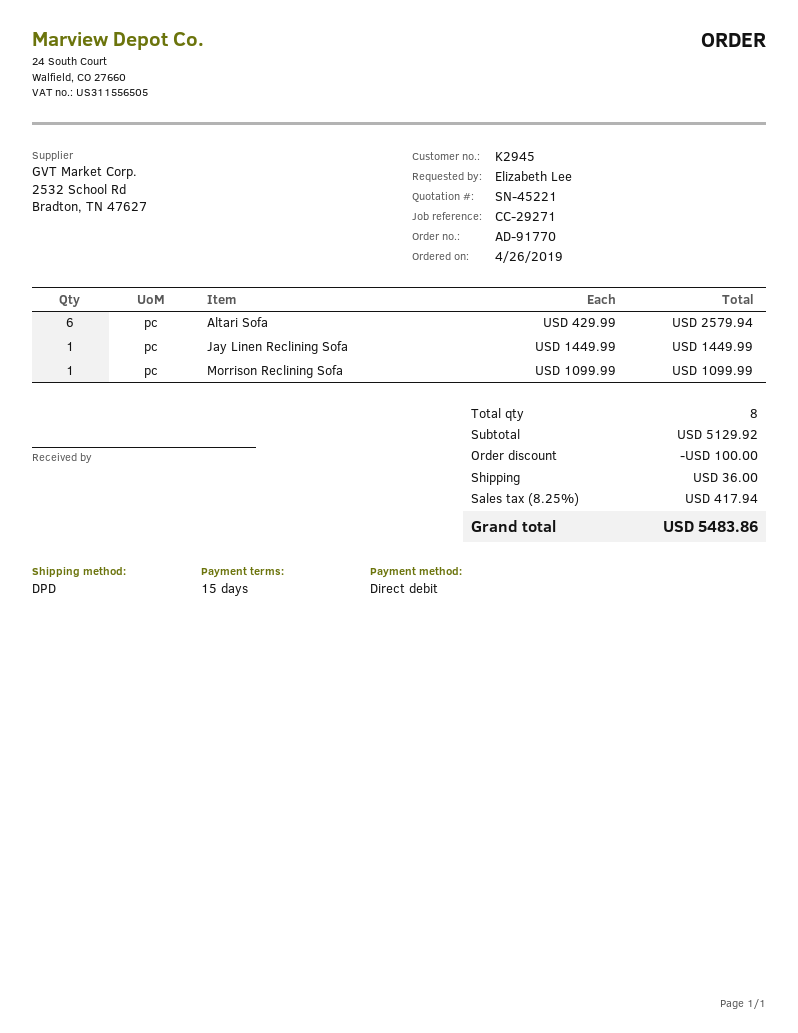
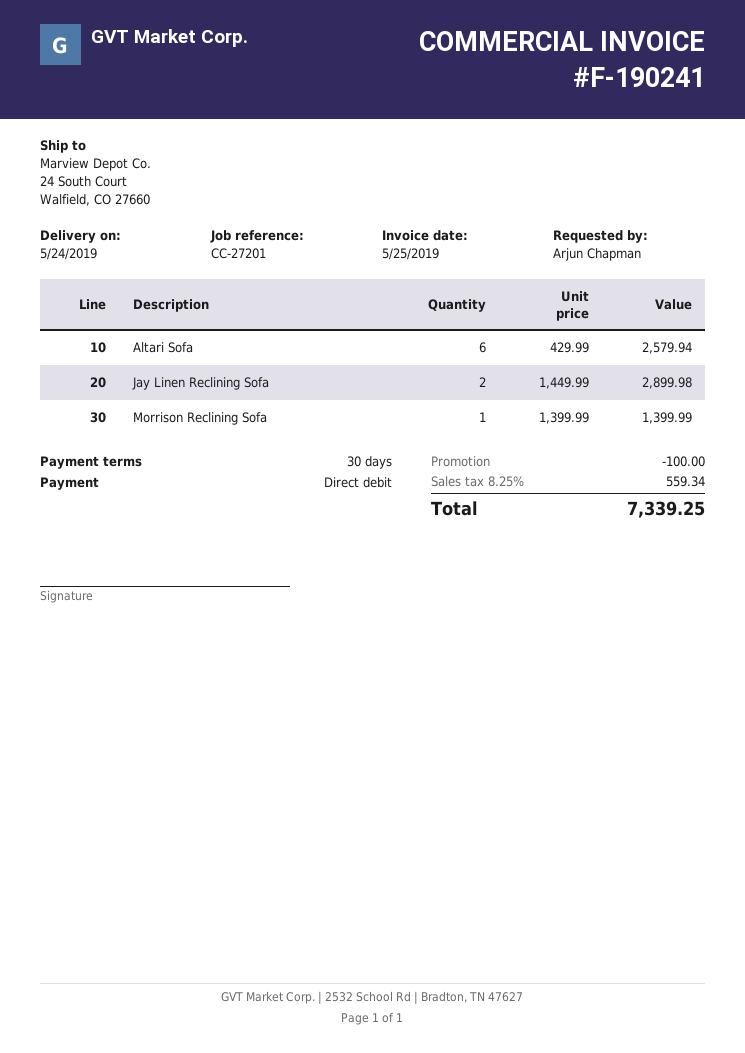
payment terms: 15 days -> 30 days
reference: CC-29271 -> CC-27201
ordered by: Elizabeth Lee -> Arjun Chapman
Jay Linen Reclining Sofa: 1 x 1449.99 = 1449.99 -> 2 x 1449.99 = 2899.98
Morrison Reclining Sofa: 1 x 1099.99 = 1099.99 -> 1 x 1399.99 = 1399.99
shipping: 36.00 -> none
tax: 8.25% = 417.94 -> 8.25% = 559.34
total: 5483.86 -> 7339.25

